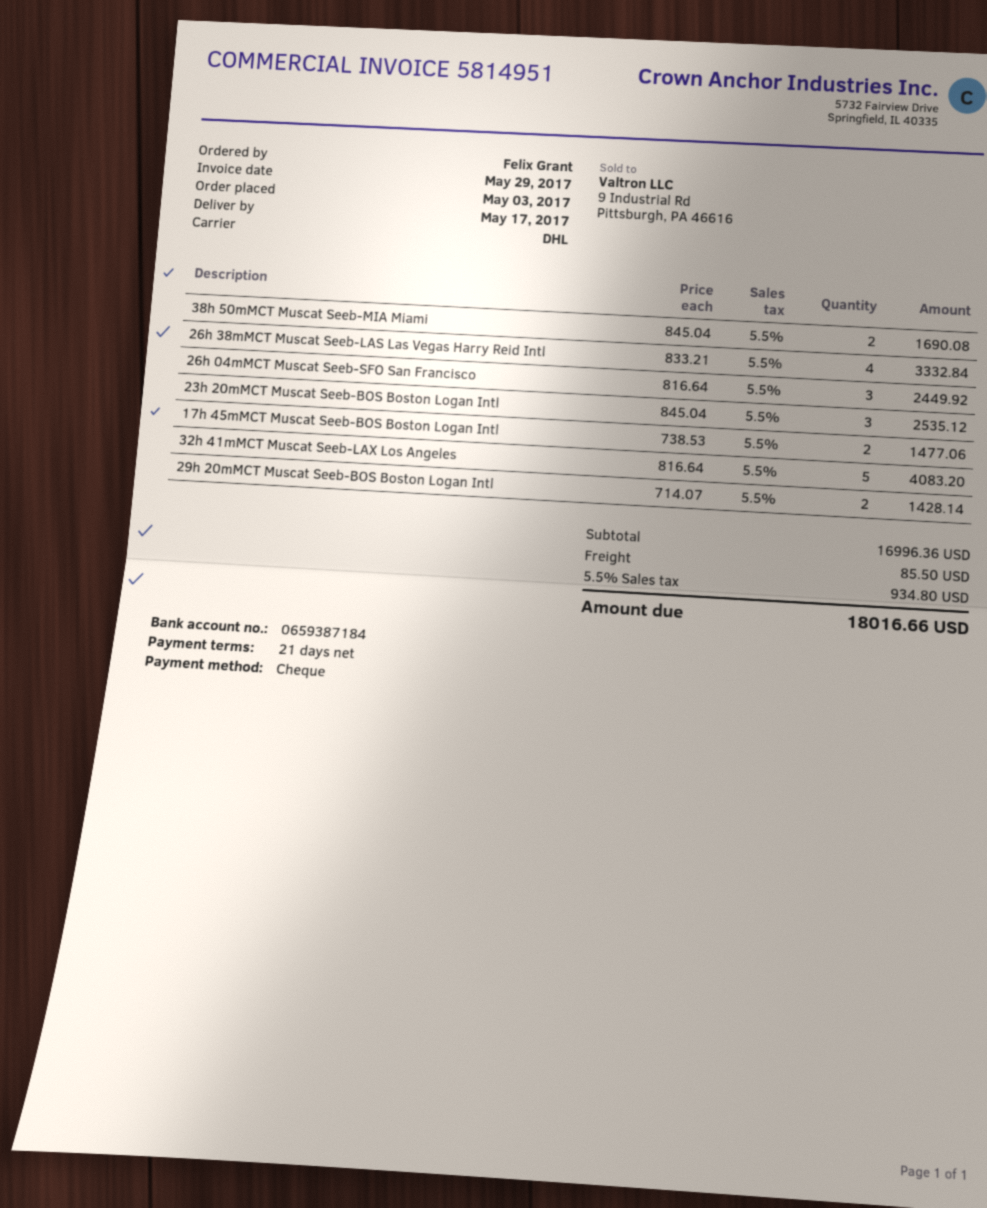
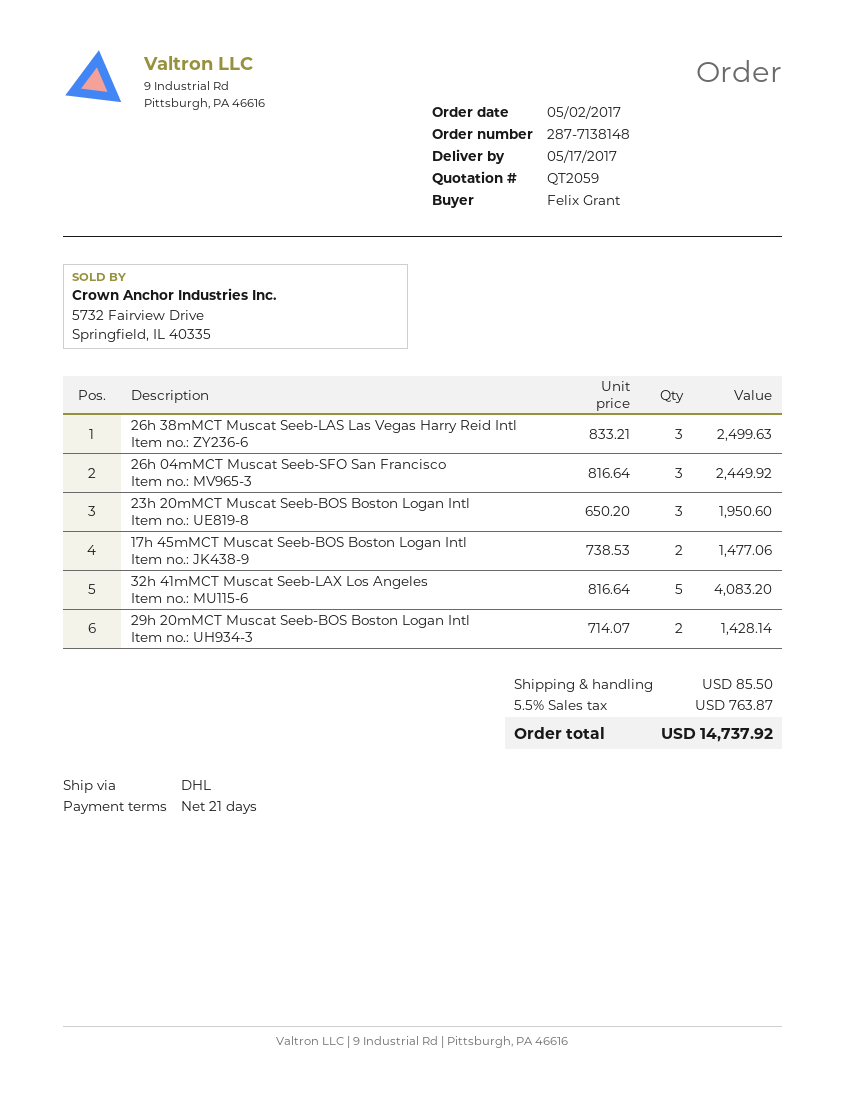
order date: 2017-05-03 -> 2017-05-02
38h 50mMCT Muscat Seeb-MIA Miami: 2 x 845.04 = 1690.08 -> none
26h 38mMCT Muscat Seeb-LAS Las Vegas Harry Reid Intl: 4 x 833.21 = 3332.84 -> 3 x 833.21 = 2499.63
23h 20mMCT Muscat Seeb-BOS Boston Logan Intl: 3 x 845.04 = 2535.12 -> 3 x 650.20 = 1950.60
tax: 5.5% = 934.80 -> 5.5% = 763.87
total: 18016.66 -> 14737.92

